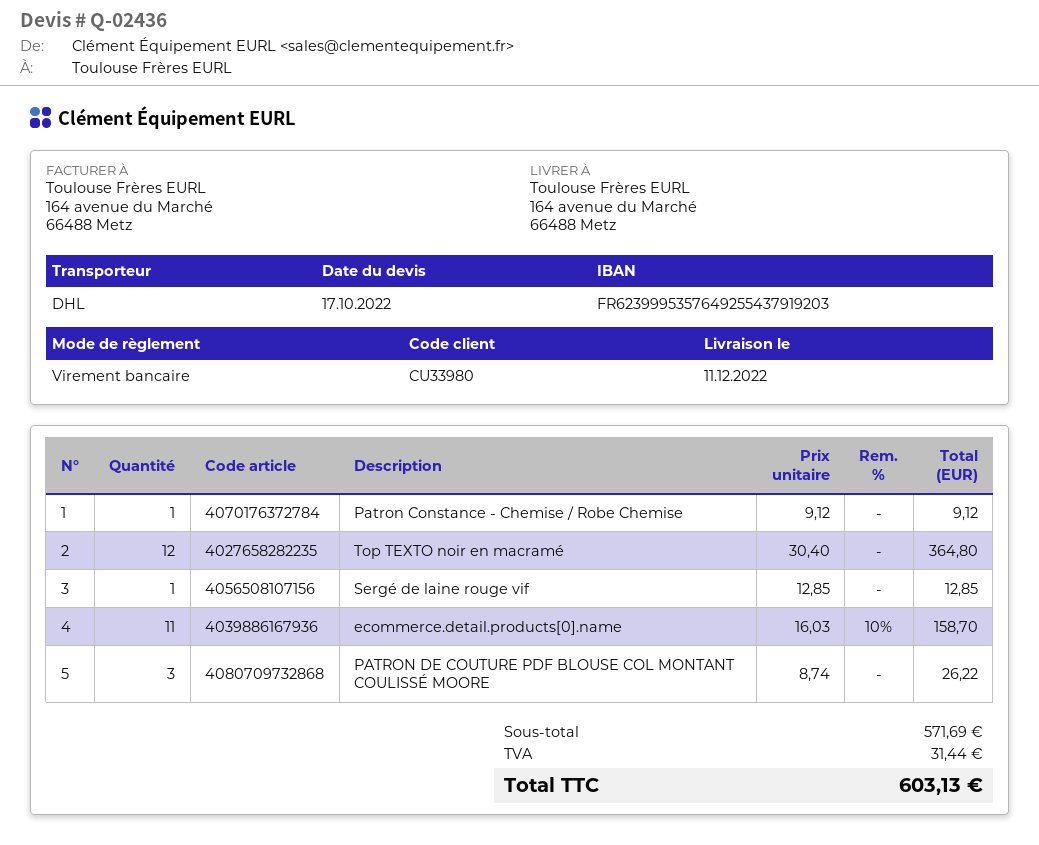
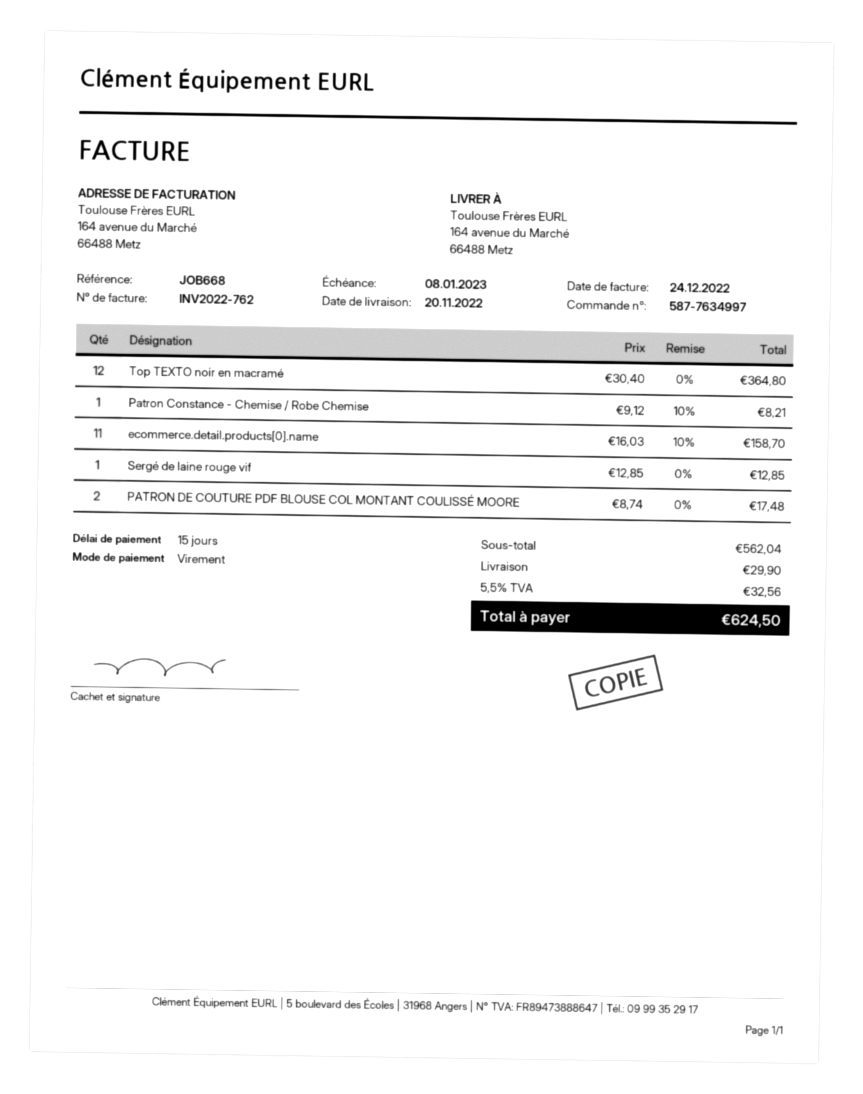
delivery date: 2022-12-11 -> 2022-11-20
Patron Constance - Chemise / Robe Chemise: 1 x 9.12 = 9.12 -> 1 x 9.12 - 10% = 8.21
PATRON DE COUTURE PDF BLOUSE COL MONTANT COULISSÉ MOORE: 3 x 8.74 = 26.22 -> 2 x 8.74 = 17.48
subtotal: 571.69 -> 562.04
shipping: none -> 29.90
tax: 31.44 -> 32.56
total: 603.13 -> 624.50

